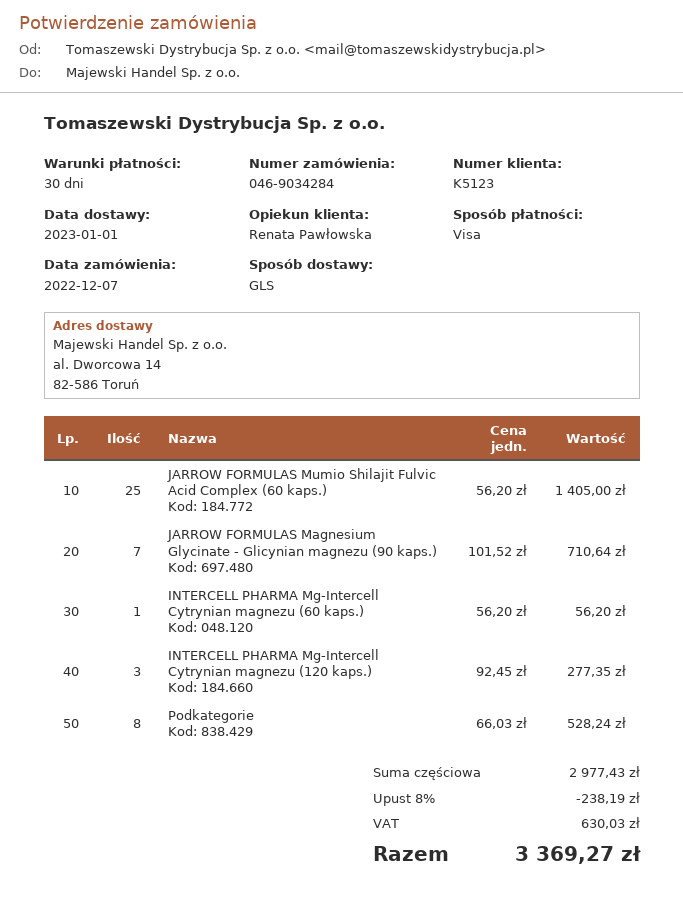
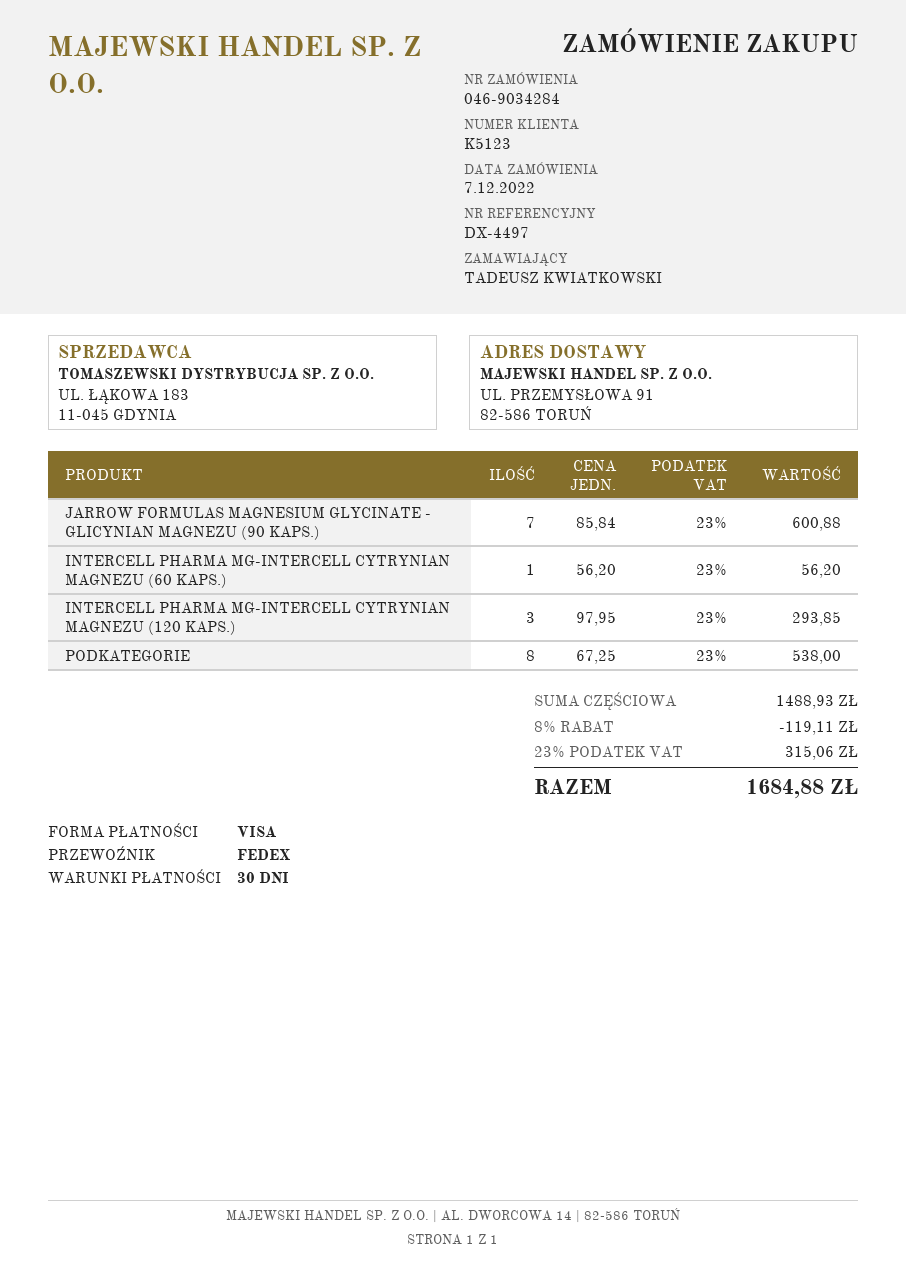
shipping method: GLS -> FedEx
ship to: al. Dworcowa 14, 82-586 Toruń -> UL. PRZEMYSŁOWA 91, 82-586 TORUŃ
JARROW FORMULAS Mumio Shilajit Fulvic Acid Complex (60 kaps.): 25 x 56.20 = 1405.00 -> none
JARROW FORMULAS Magnesium Glycinate - Glicynian magnezu (90 kaps.): 7 x 101.52 = 710.64 -> 7 x 85.84 = 600.88
INTERCELL PHARMA Mg-Intercell Cytrynian magnezu (120 kaps.): 3 x 92.45 = 277.35 -> 3 x 97.95 = 293.85
Podkategorie: 8 x 66.03 = 528.24 -> 8 x 67.25 = 538.00
subtotal: 2977.43 -> 1488.93
discount: 8% = 238.19 -> 8% = 119.11
tax: 630.03 -> 315.06
total: 3369.27 -> 1684.88

